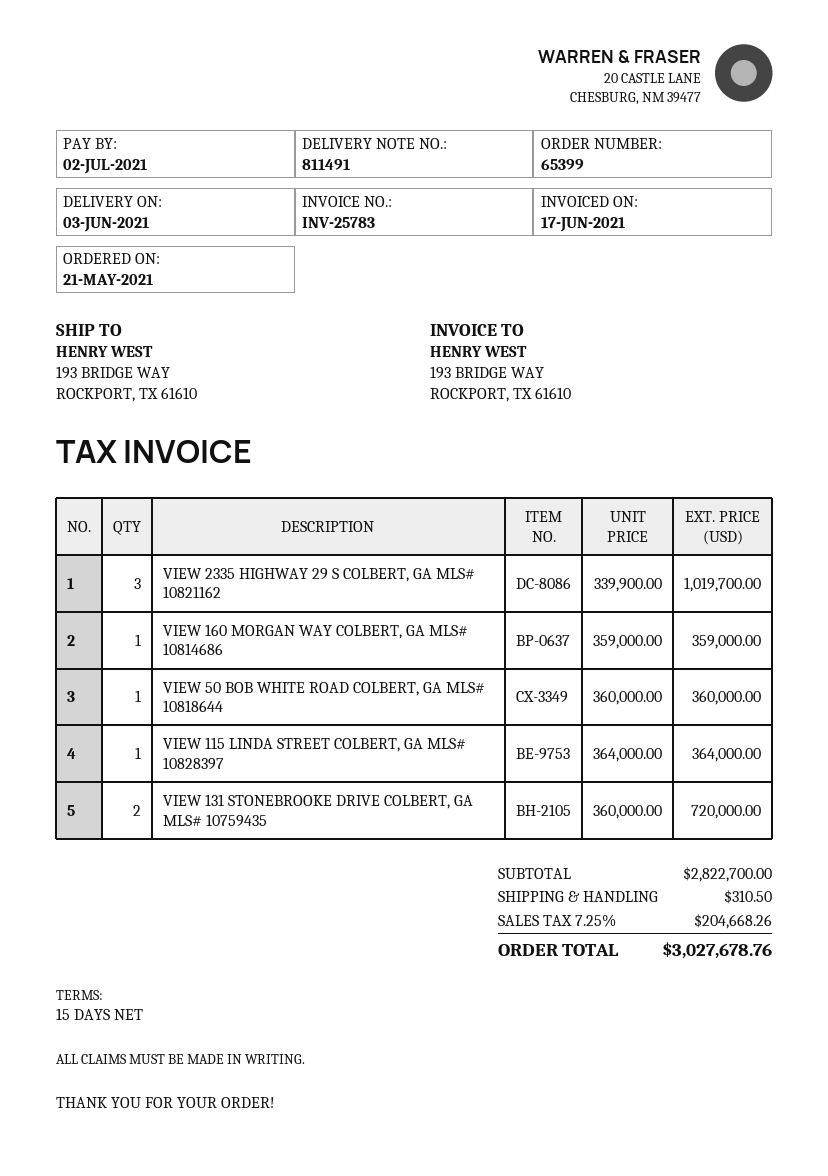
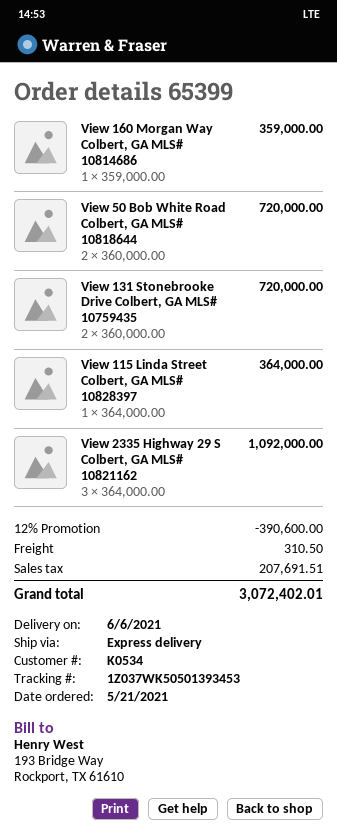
delivery date: 2021-06-03 -> 2021-06-06
VIEW 2335 HIGHWAY 29 S COLBERT, GA MLS# 10821162: 3 x 339900.00 = 1019700.00 -> 3 x 364000.00 = 1092000.00
VIEW 50 BOB WHITE ROAD COLBERT, GA MLS# 10818644: 1 x 360000.00 = 360000.00 -> 2 x 360000.00 = 720000.00
discount: none -> 12% = 390600.00
tax: 204668.26 -> 207691.51
total: 3027678.76 -> 3072402.01

